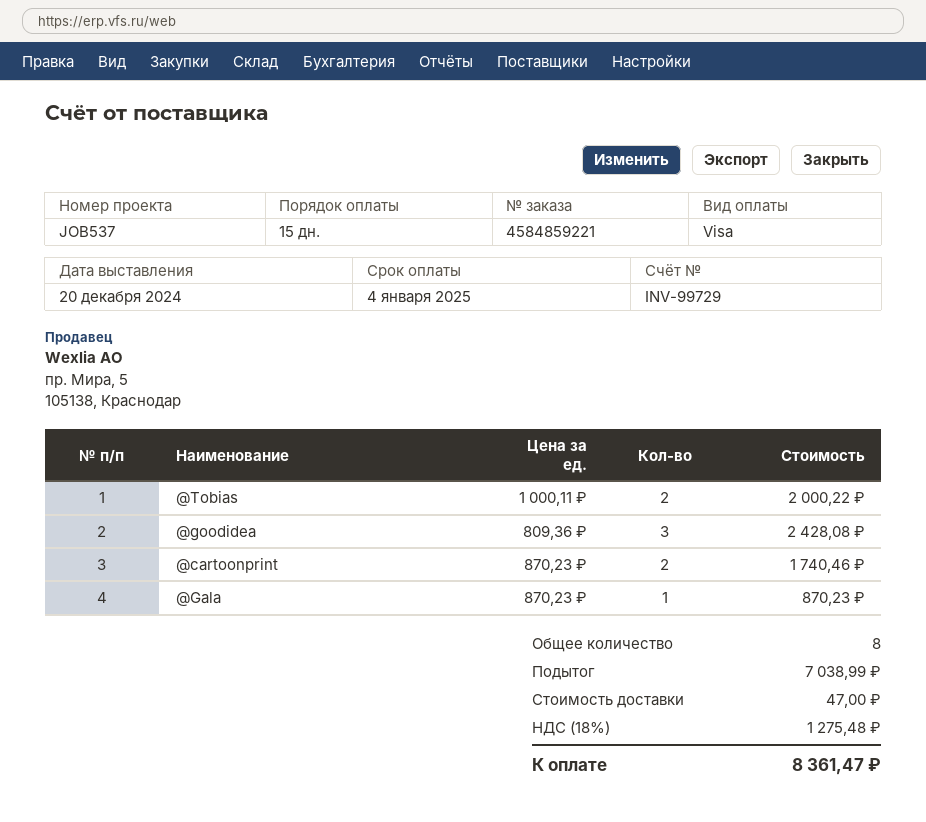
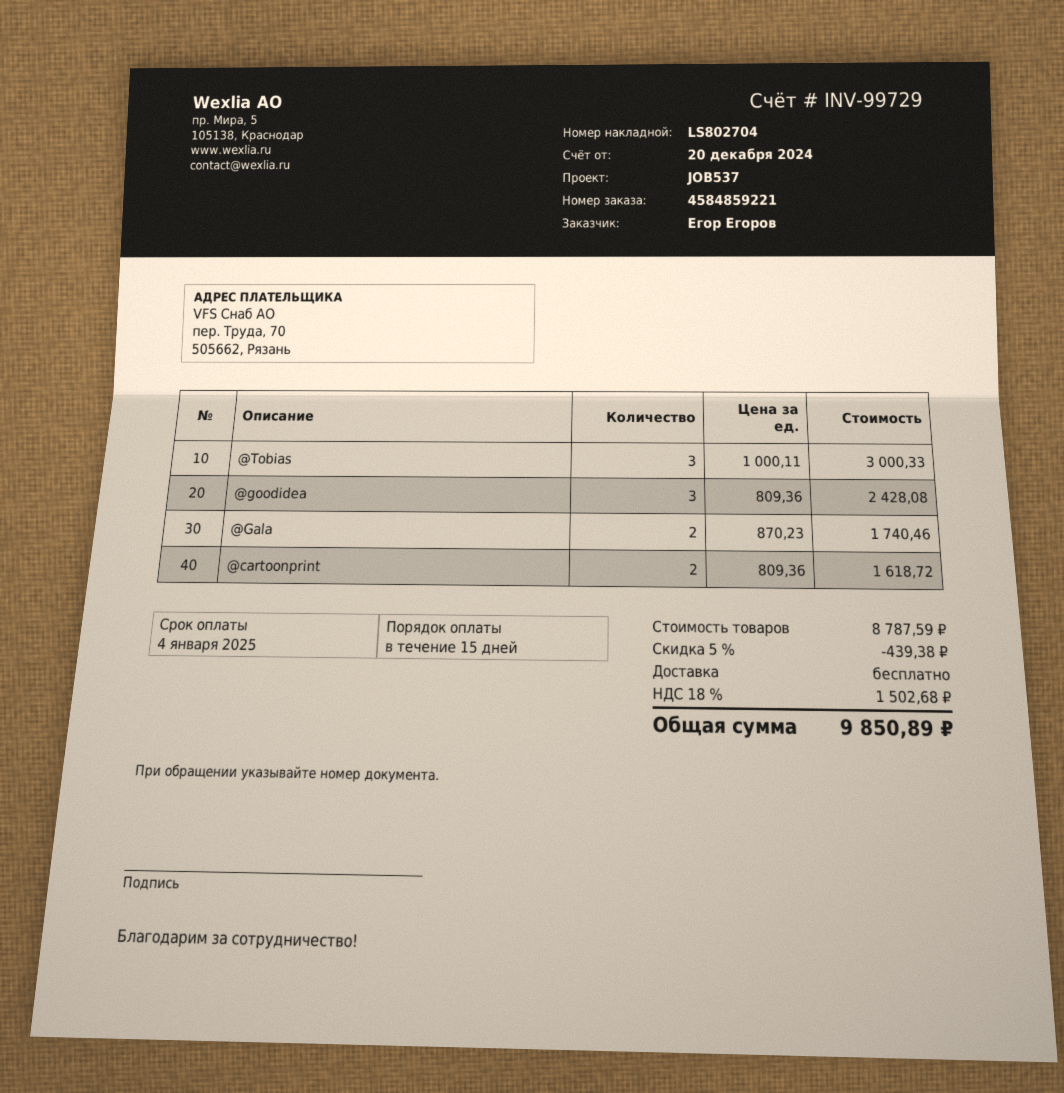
@Tobias: 2 x 1000.11 = 2000.22 -> 3 x 1000.11 = 3000.33
@cartoonprint: 2 x 870.23 = 1740.46 -> 2 x 809.36 = 1618.72
@Gala: 1 x 870.23 = 870.23 -> 2 x 870.23 = 1740.46
subtotal: 7038.99 -> 8787.59
discount: none -> 5% = 439.38
shipping: 47.00 -> 0.00
tax: 18% = 1275.48 -> 18% = 1502.68
total: 8361.47 -> 9850.89

